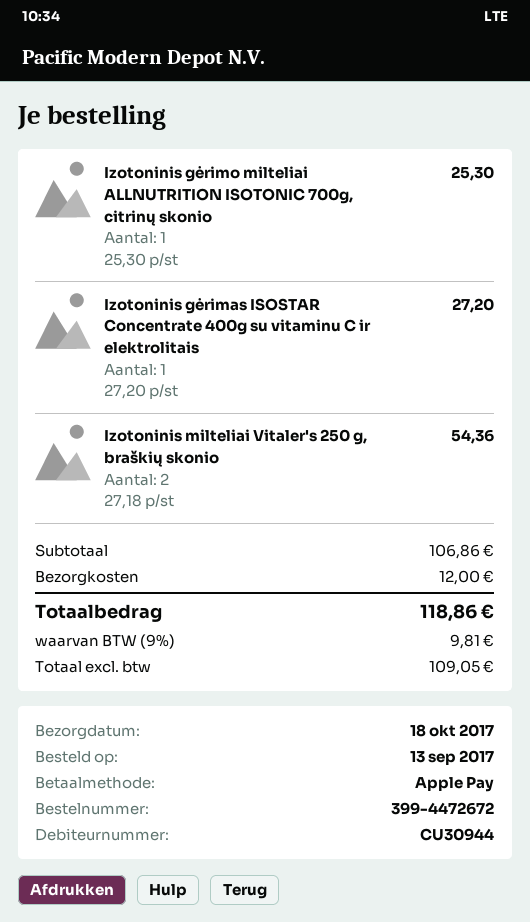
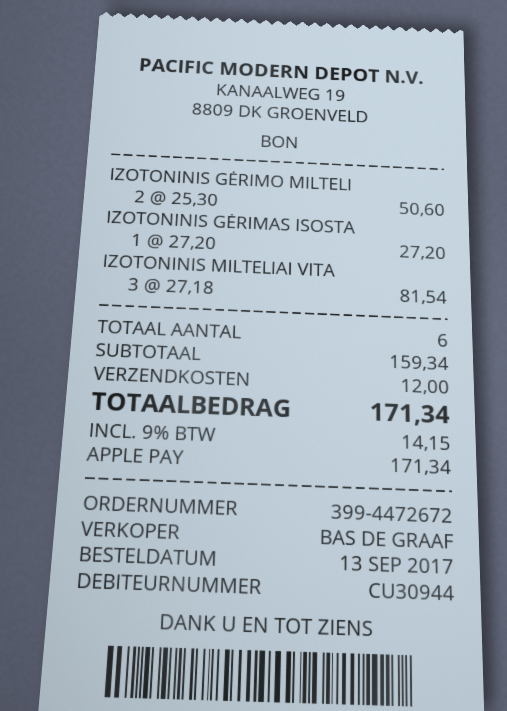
Izotoninis gėrimo milteliai ALLNUTRITION ISOTONIC 700g, citrinų skonio: 1 x 25.30 = 25.30 -> 2 x 25.30 = 50.60
Izotoninis milteliai Vitaler's 250 g, braškių skonio: 2 x 27.18 = 54.36 -> 3 x 27.18 = 81.54
subtotal: 106.86 -> 159.34
tax: 9% = 9.81 -> 9% = 14.15
total: 118.86 -> 171.34

